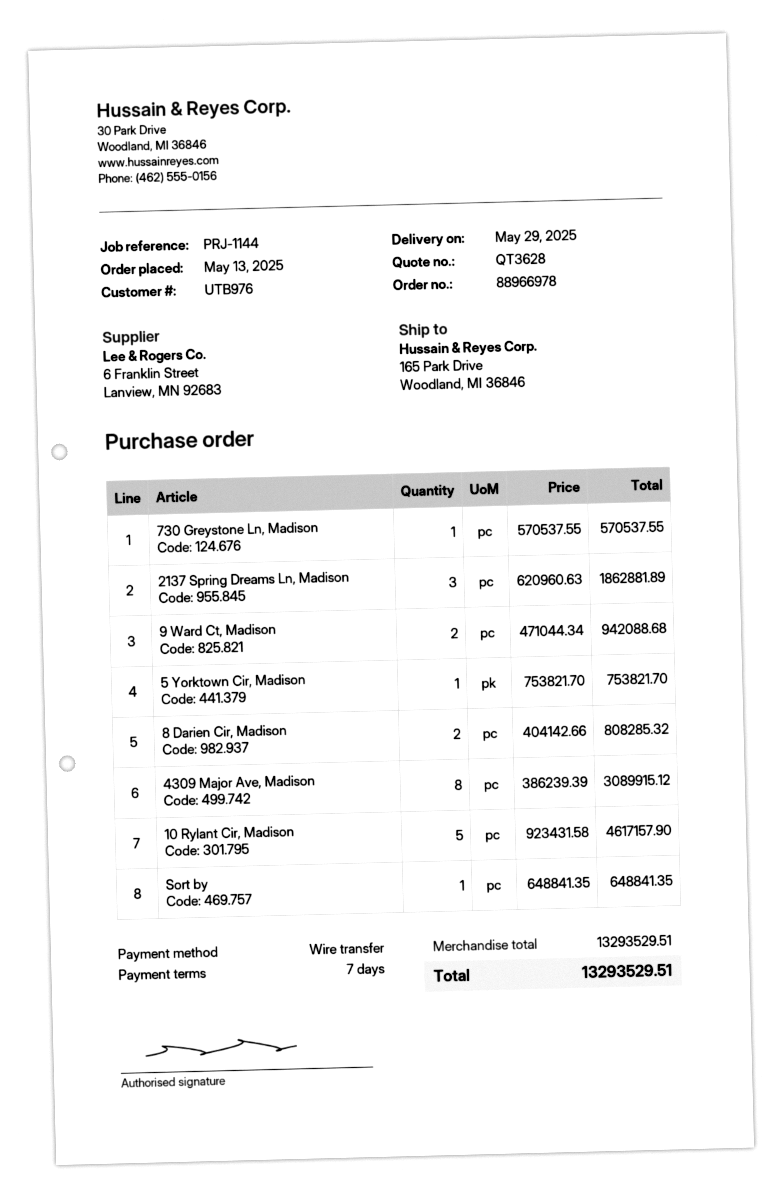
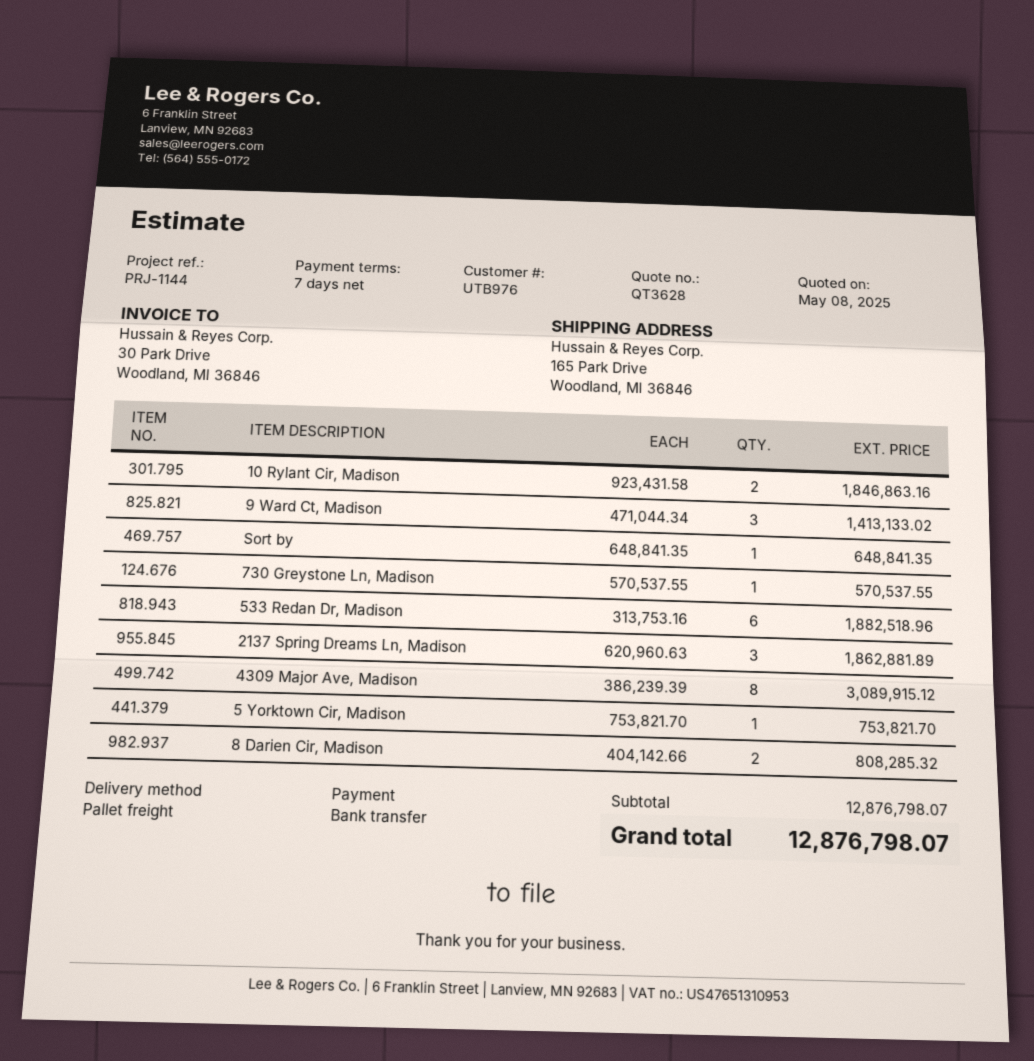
9 Ward Ct, Madison: 2 x 471044.34 = 942088.68 -> 3 x 471044.34 = 1413133.02
10 Rylant Cir, Madison: 5 x 923431.58 = 4617157.90 -> 2 x 923431.58 = 1846863.16
533 Redan Dr, Madison: none -> 6 x 313753.16 = 1882518.96
subtotal: 13293529.51 -> 12876798.07
total: 13293529.51 -> 12876798.07

